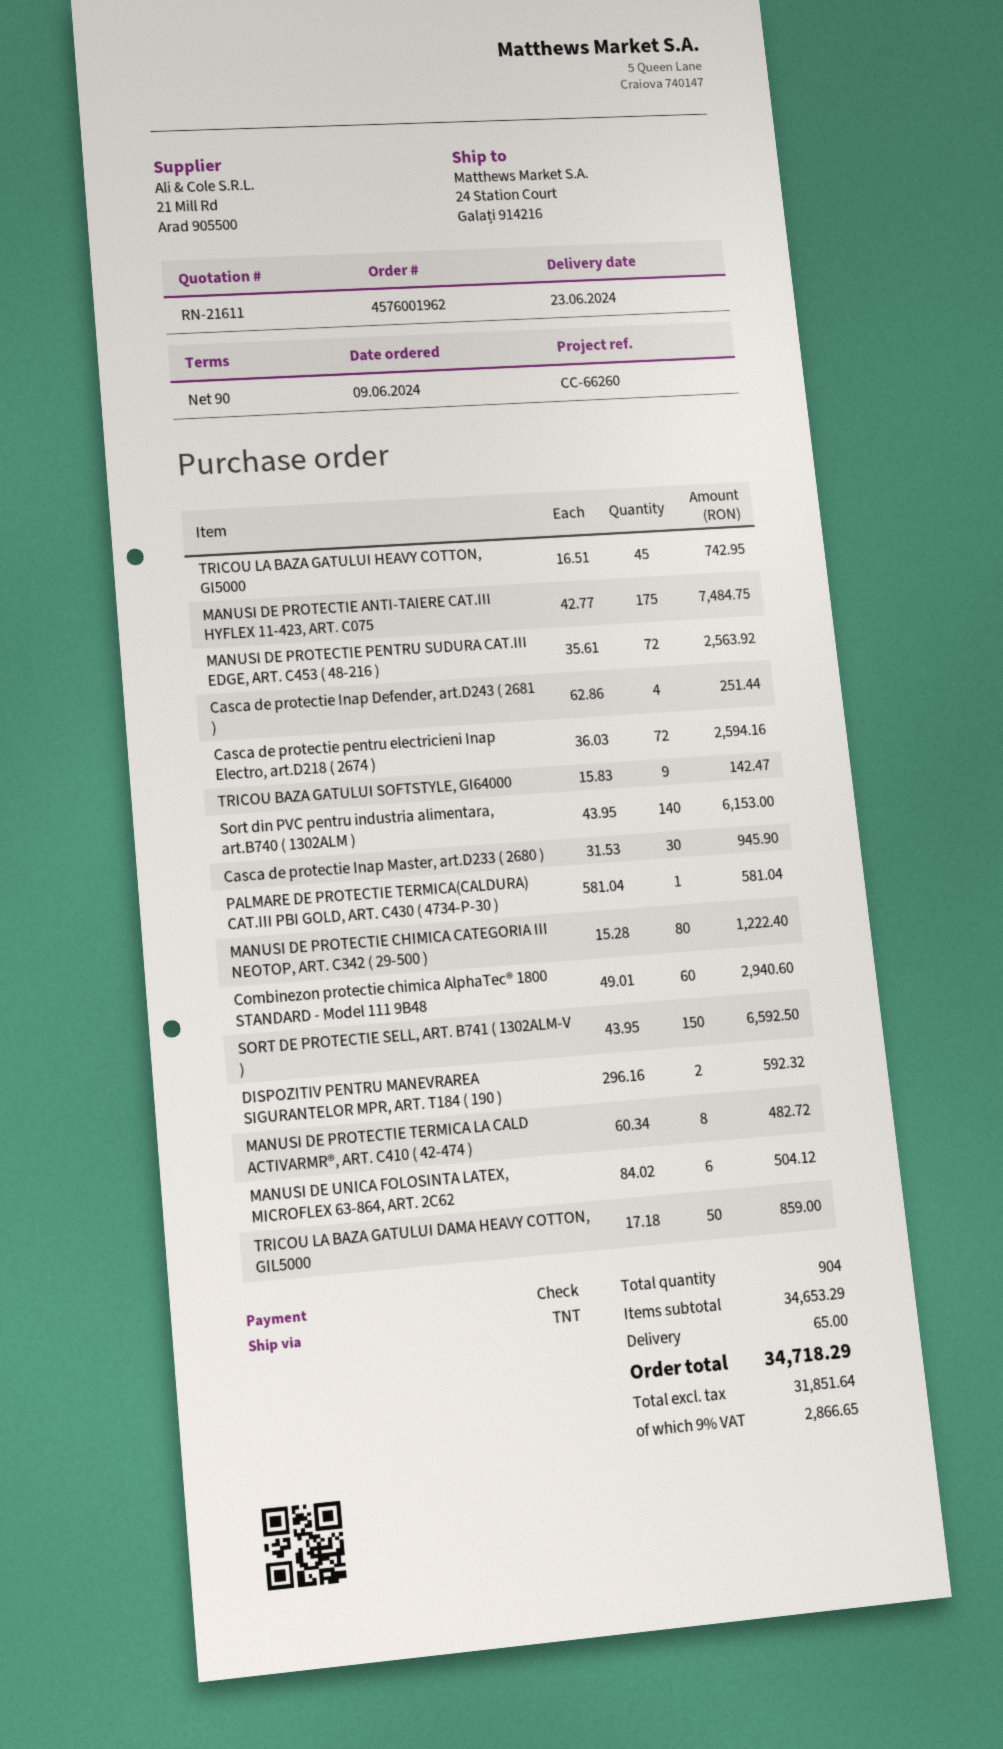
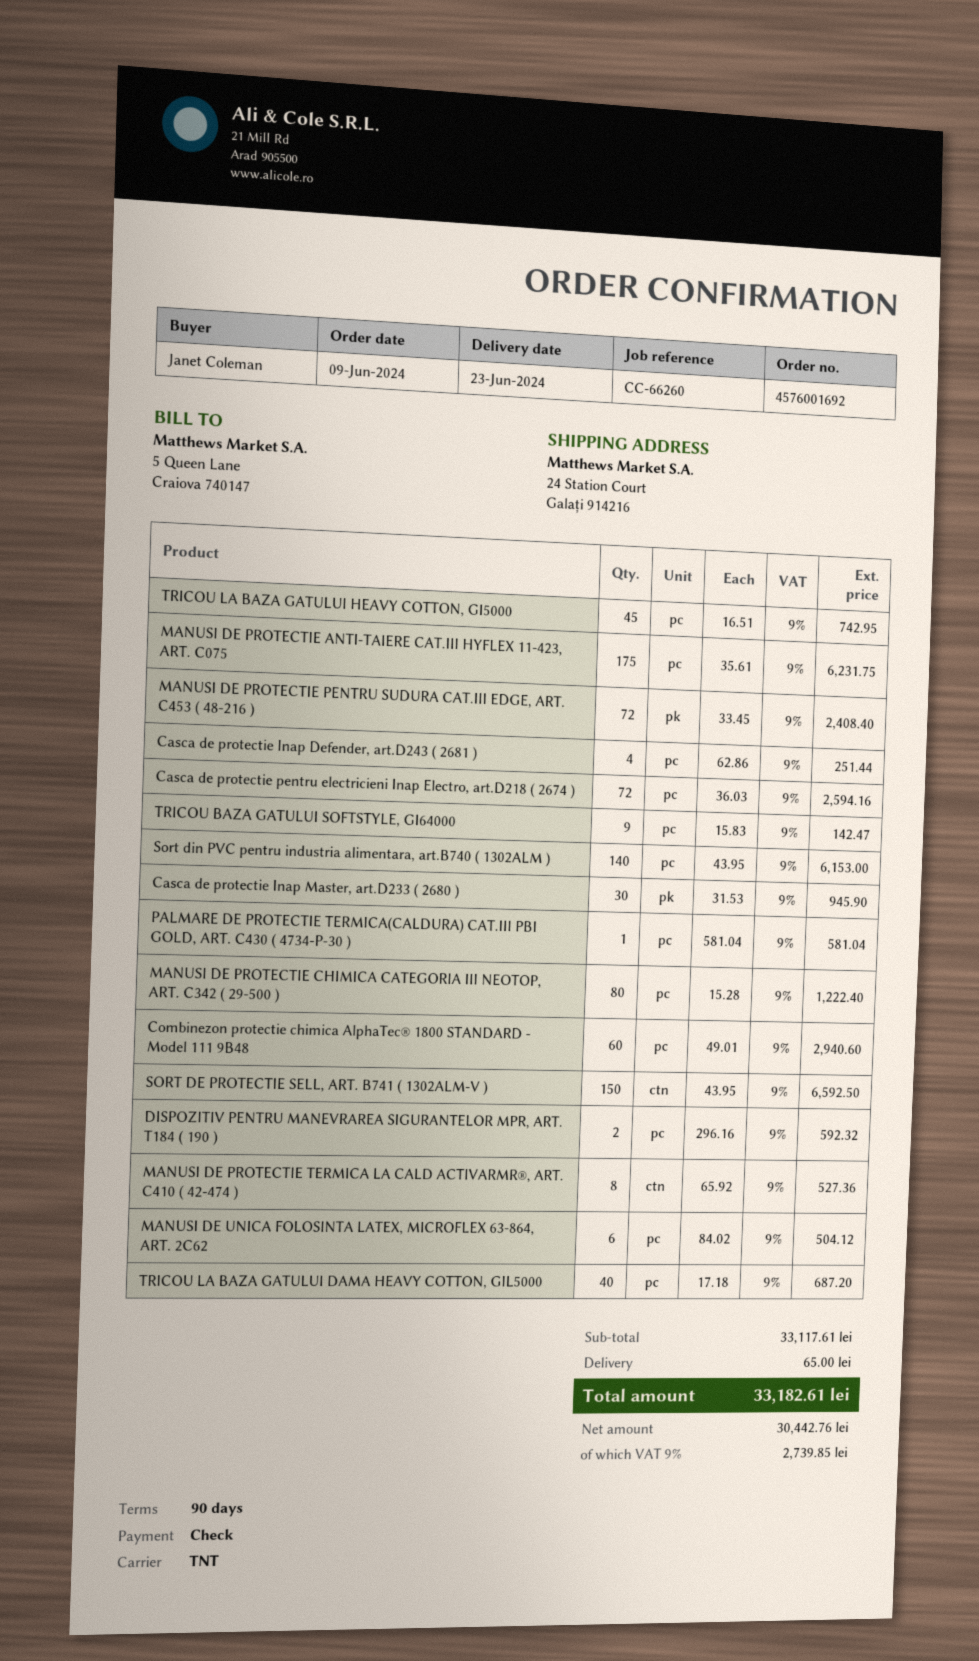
order number: 4576001962 -> 4576001692
MANUSI DE PROTECTIE ANTI-TAIERE CAT.III HYFLEX 11-423, ART. C075: 175 x 42.77 = 7484.75 -> 175 x 35.61 = 6231.75
MANUSI DE PROTECTIE PENTRU SUDURA CAT.III EDGE, ART. C453 ( 48-216 ): 72 x 35.61 = 2563.92 -> 72 x 33.45 = 2408.40
MANUSI DE PROTECTIE TERMICA LA CALD ACTIVARMR®, ART. C410 ( 42-474 ): 8 x 60.34 = 482.72 -> 8 x 65.92 = 527.36
TRICOU LA BAZA GATULUI DAMA HEAVY COTTON, GIL5000: 50 x 17.18 = 859.00 -> 40 x 17.18 = 687.20
subtotal: 34653.29 -> 33117.61
net: 31851.64 -> 30442.76
tax: 9% = 2866.65 -> 9% = 2739.85
total: 34718.29 -> 33182.61

